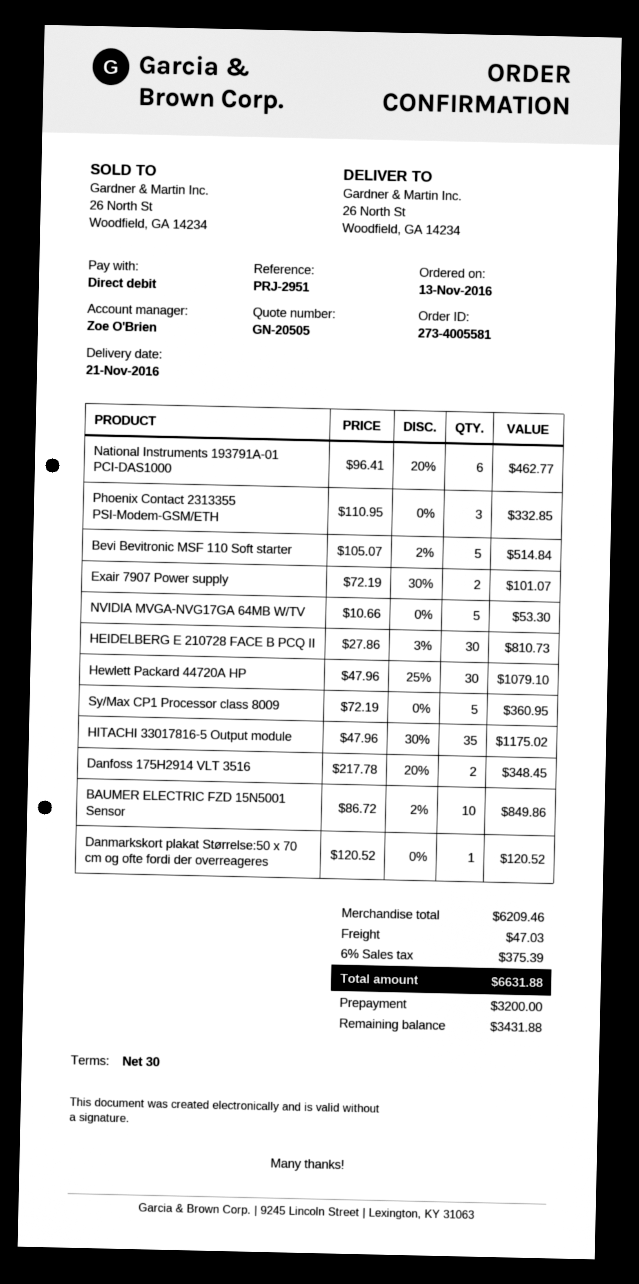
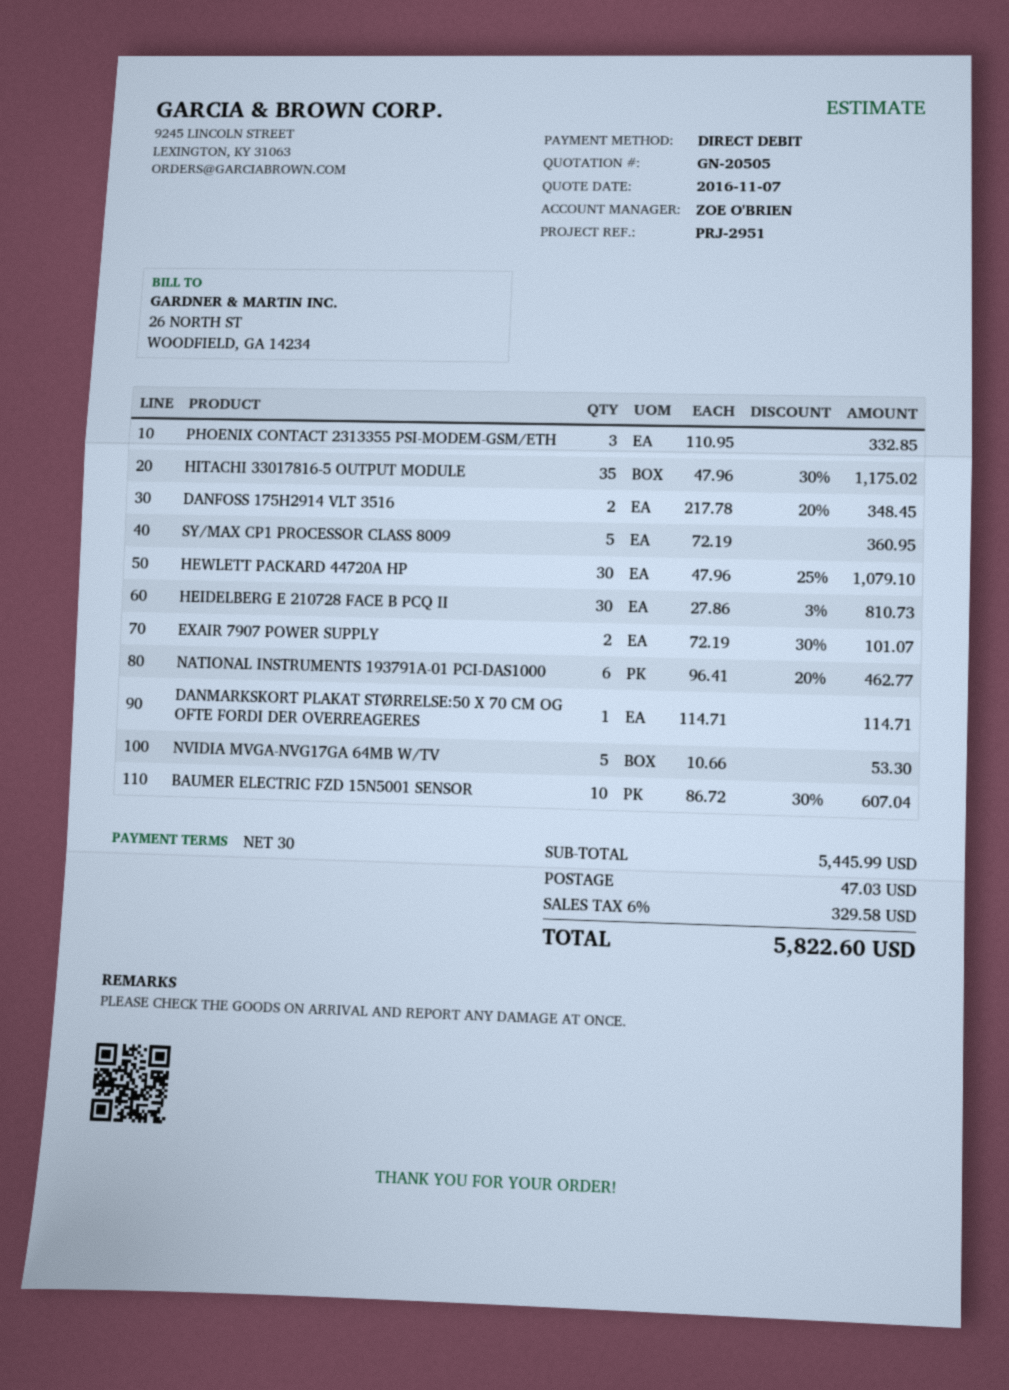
Bevi Bevitronic MSF 110 Soft starter: 5 x 105.07 - 2% = 514.84 -> none
BAUMER ELECTRIC FZD 15N5001 Sensor: 10 x 86.72 - 2% = 849.86 -> 10 x 86.72 - 30% = 607.04
Danmarkskort plakat Størrelse:50 x 70 cm og ofte fordi der overreageres: 1 x 120.52 = 120.52 -> 1 x 114.71 = 114.71
subtotal: 6209.46 -> 5445.99
tax: 6% = 375.39 -> 6% = 329.58
total: 6631.88 -> 5822.60

